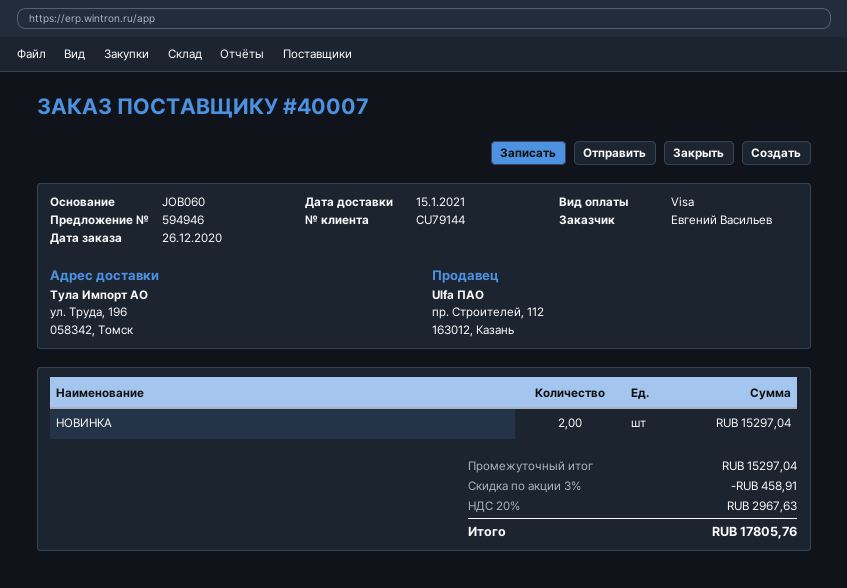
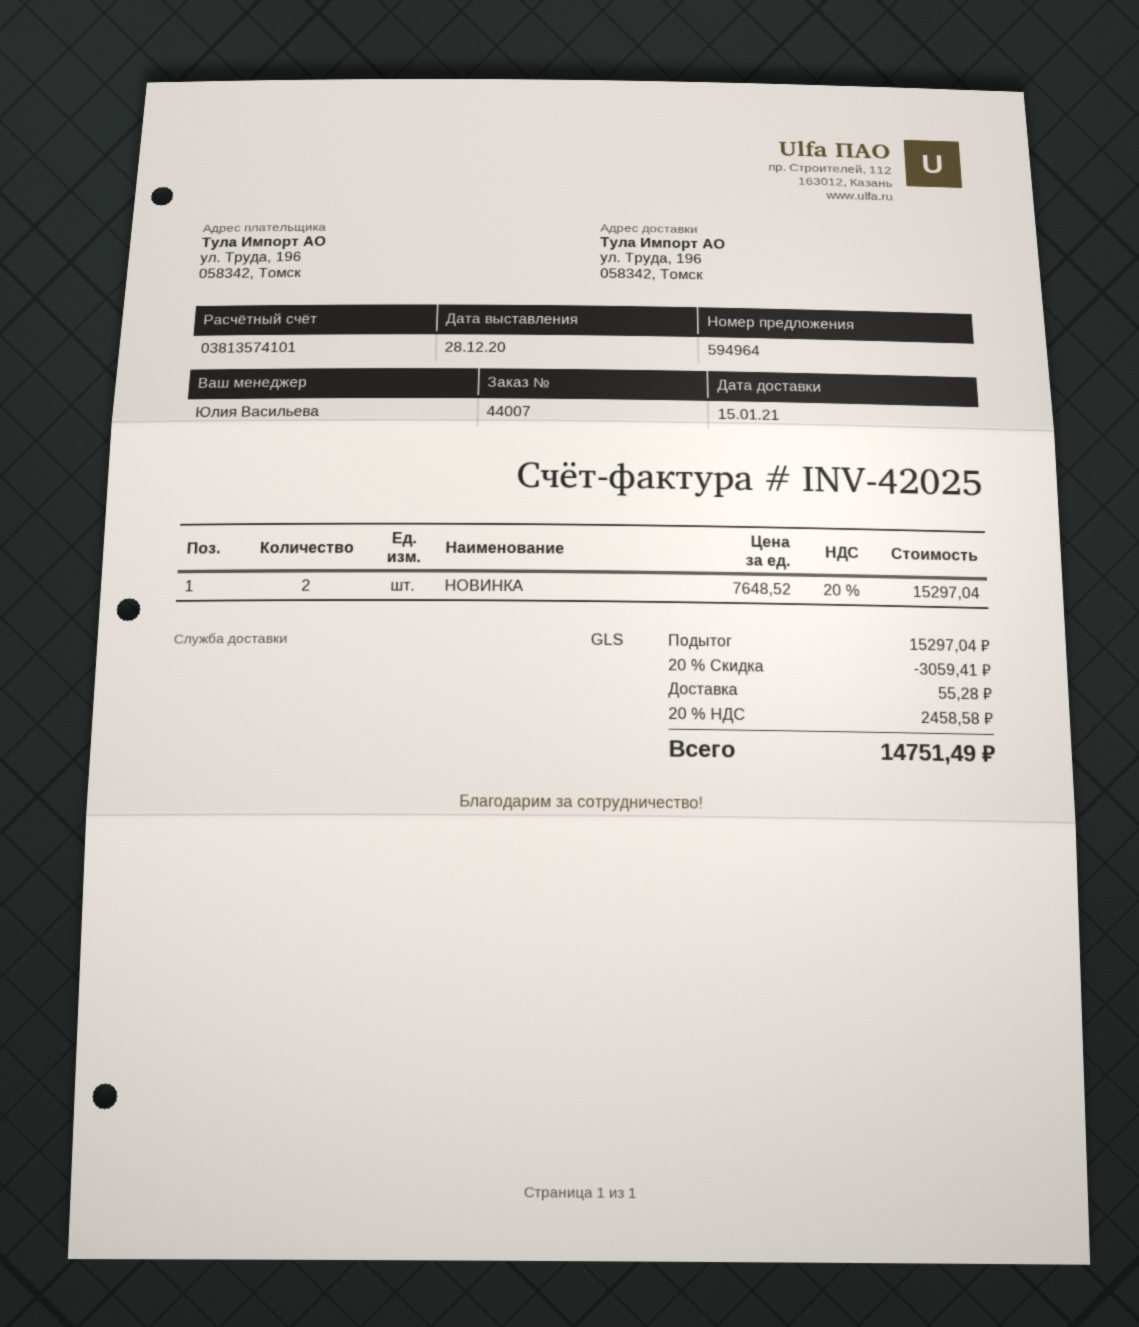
quote number: 594946 -> 594964
order number: 40007 -> 44007
discount: 3% = 458.91 -> 20% = 3059.41
shipping: none -> 55.28
tax: 20% = 2967.63 -> 20% = 2458.58
total: 17805.76 -> 14751.49

